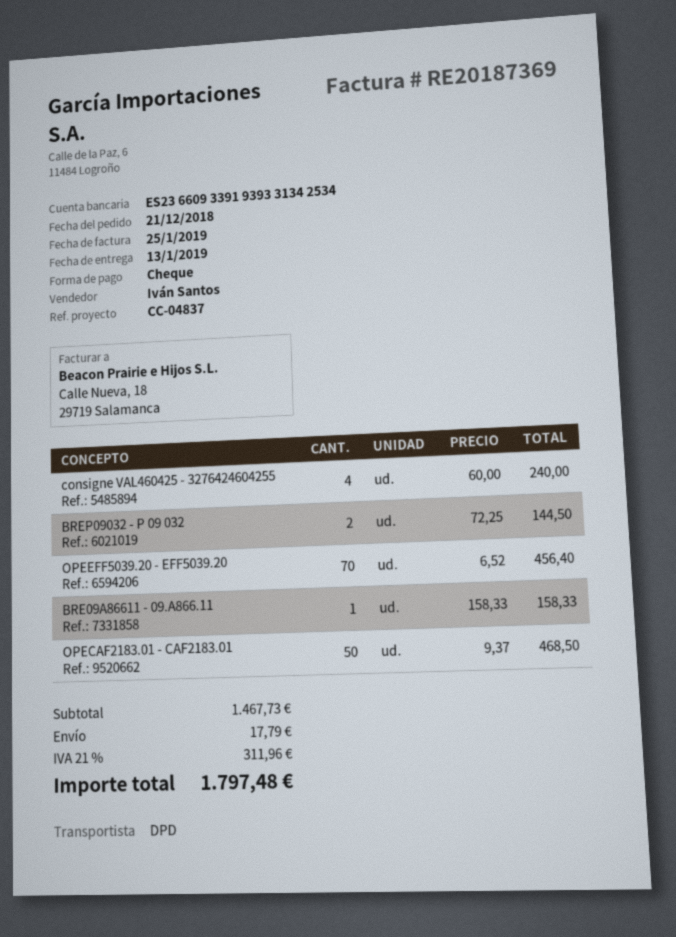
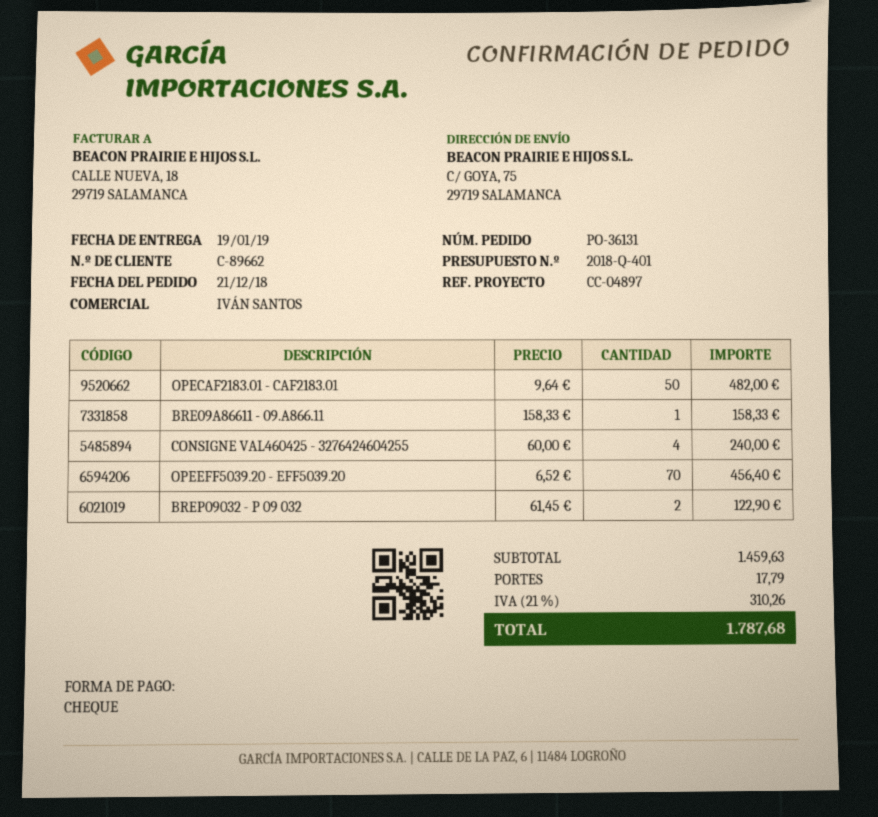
delivery date: 2019-01-13 -> 2019-01-19
reference: CC-04837 -> CC-04897
BREP09032 - P 09 032: 2 x 72.25 = 144.50 -> 2 x 61.45 = 122.90
OPECAF2183.01 - CAF2183.01: 50 x 9.37 = 468.50 -> 50 x 9.64 = 482.00
subtotal: 1467.73 -> 1459.63
tax: 21% = 311.96 -> 21% = 310.26
total: 1797.48 -> 1787.68

